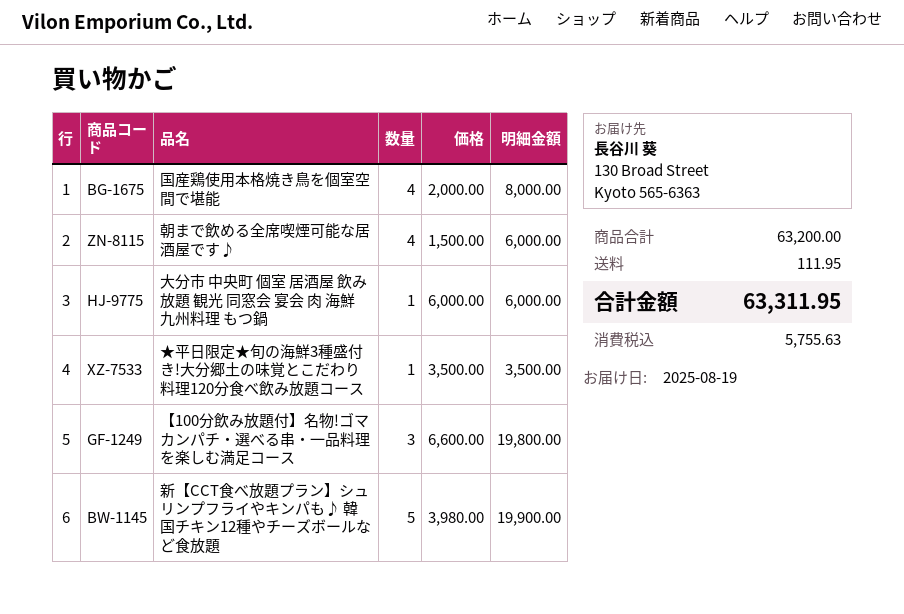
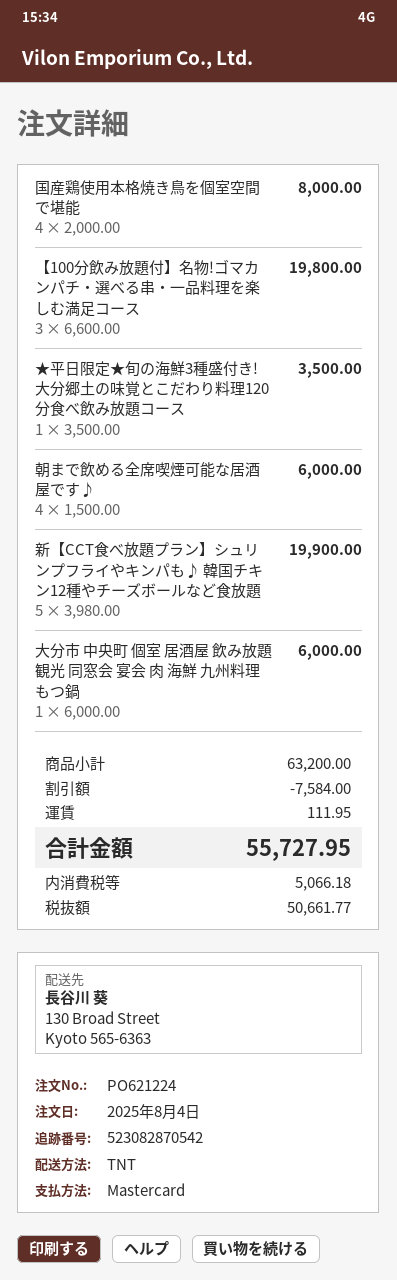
discount: none -> 7584.00
tax: 5755.63 -> 5066.18
total: 63311.95 -> 55727.95

